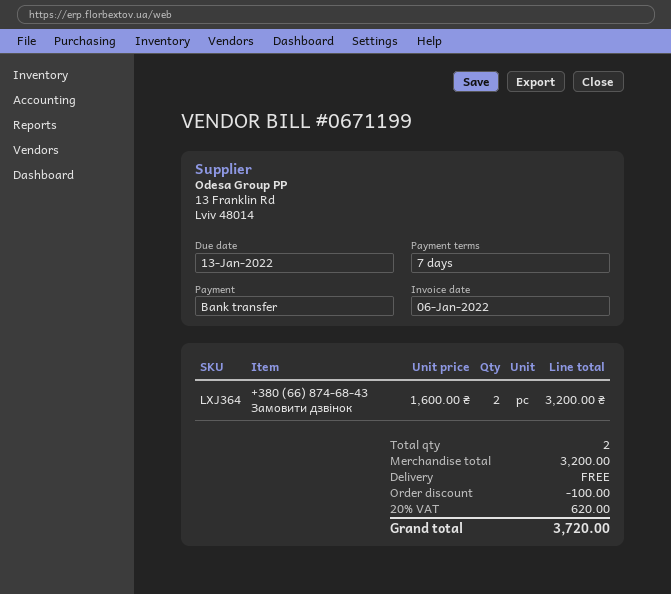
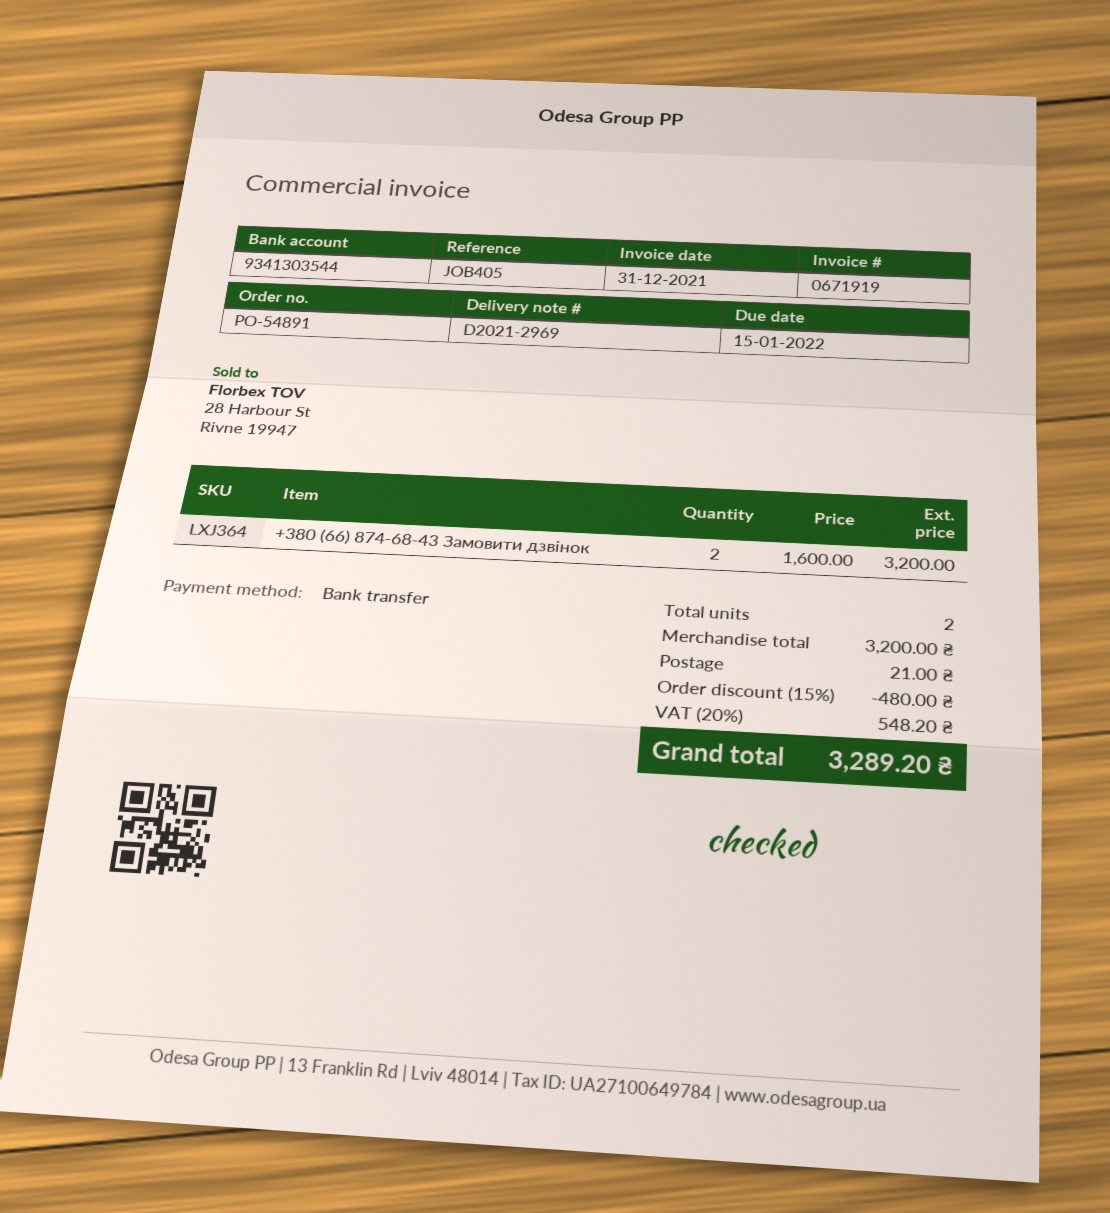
invoice number: 0671199 -> 0671919
invoice date: 2022-01-06 -> 2021-12-31
due date: 2022-01-13 -> 2022-01-15
discount: 100.00 -> 480.00
shipping: 0.00 -> 21.00
tax: 20% = 620.00 -> 20% = 548.20
total: 3720.00 -> 3289.20

